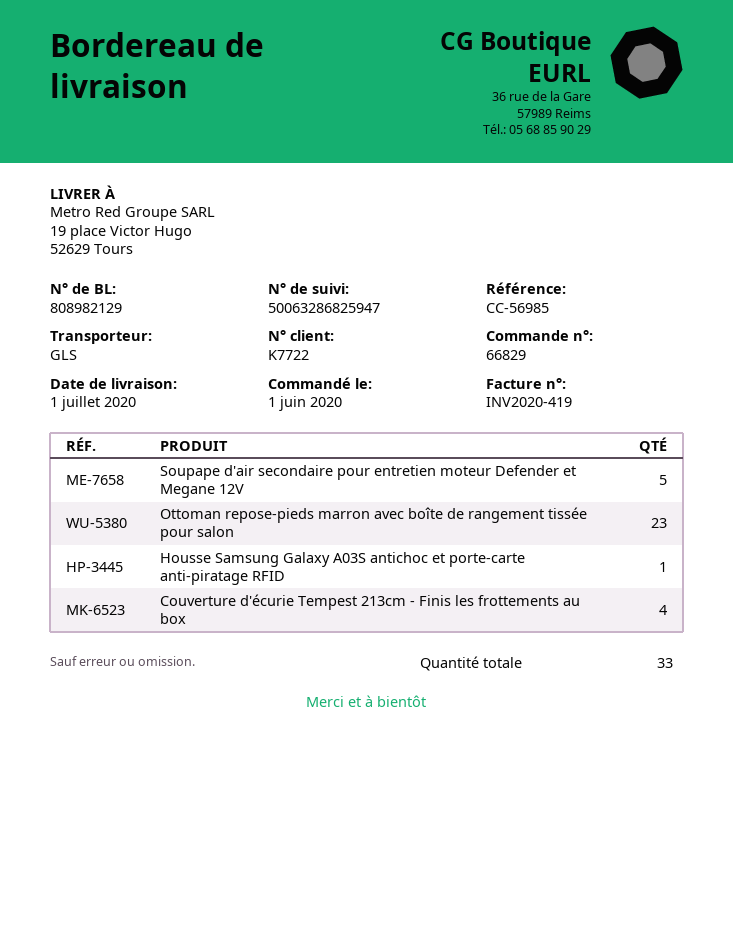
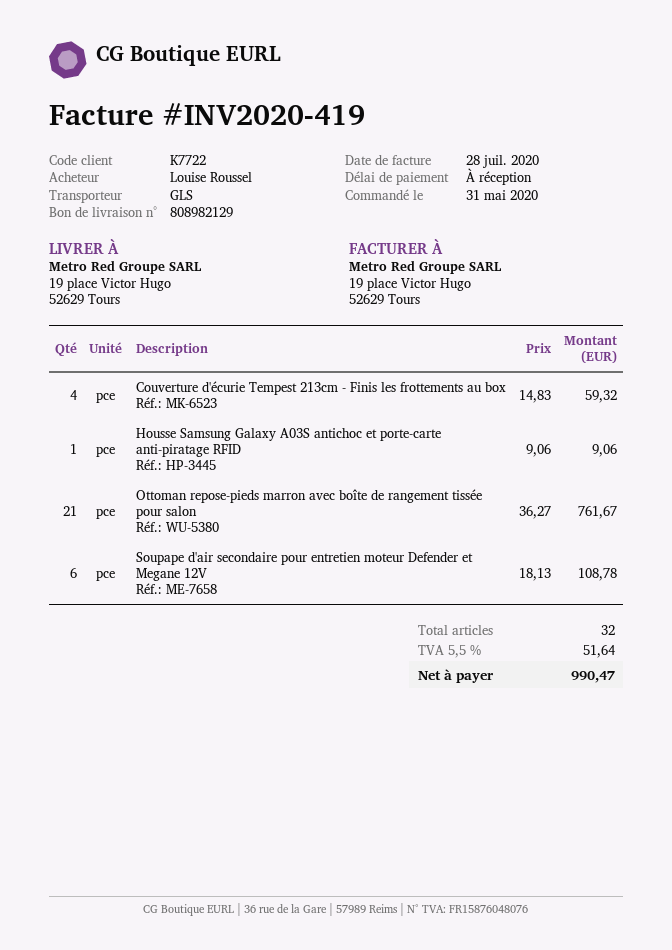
order date: 2020-06-01 -> 2020-05-31
Soupape d'air secondaire pour entretien moteur Defender et Megane 12V: 5 -> 6
Ottoman repose-pieds marron avec boîte de rangement tissée pour salon: 23 -> 21
total quantity: 33 -> 32

